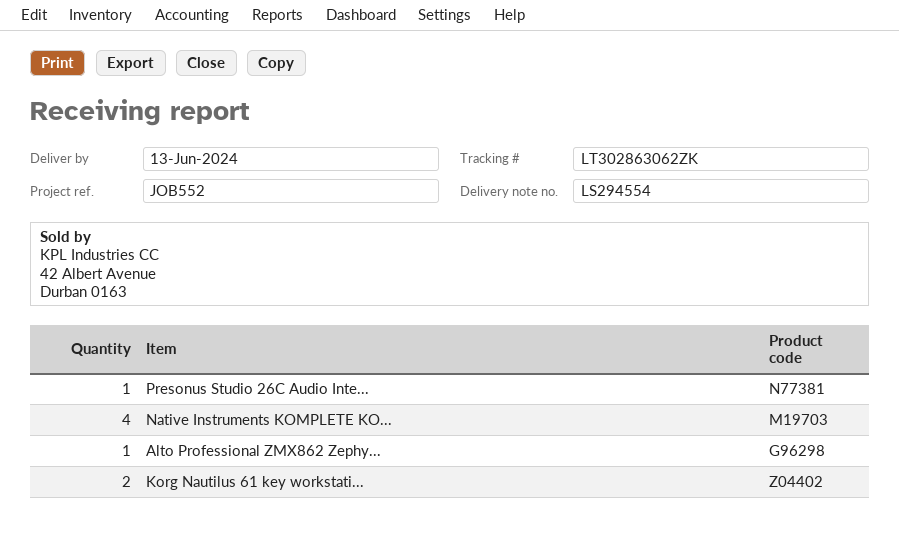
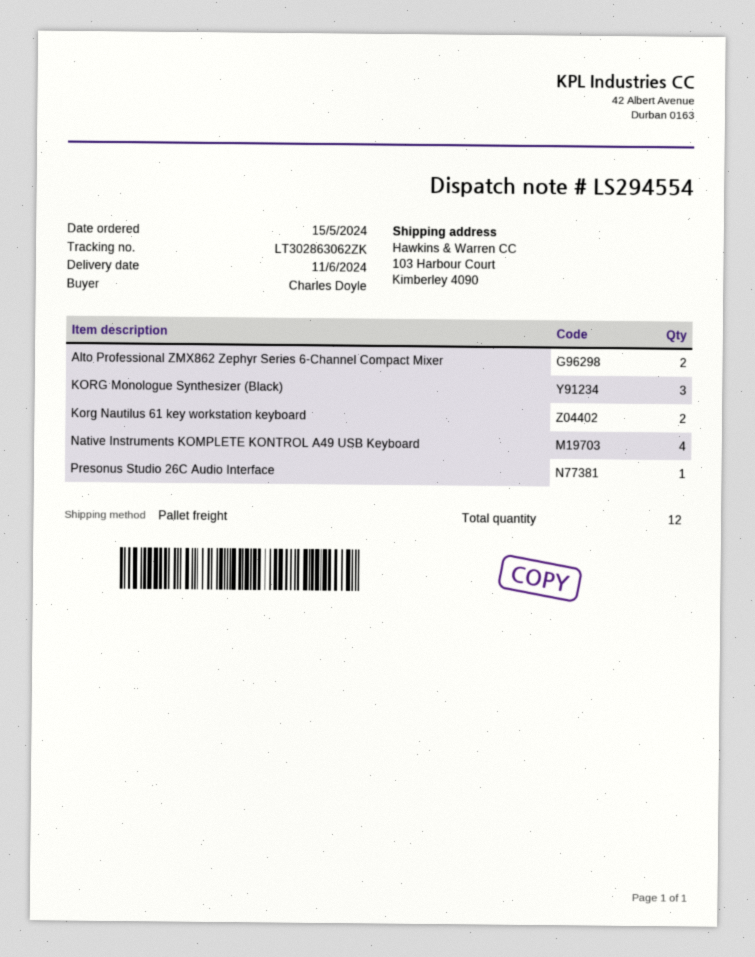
delivery date: 2024-06-13 -> 2024-06-11
Alto Professional ZMX862 Zephy...: 1 -> 2
KORG Monologue Synthesizer (Black): none -> 3

